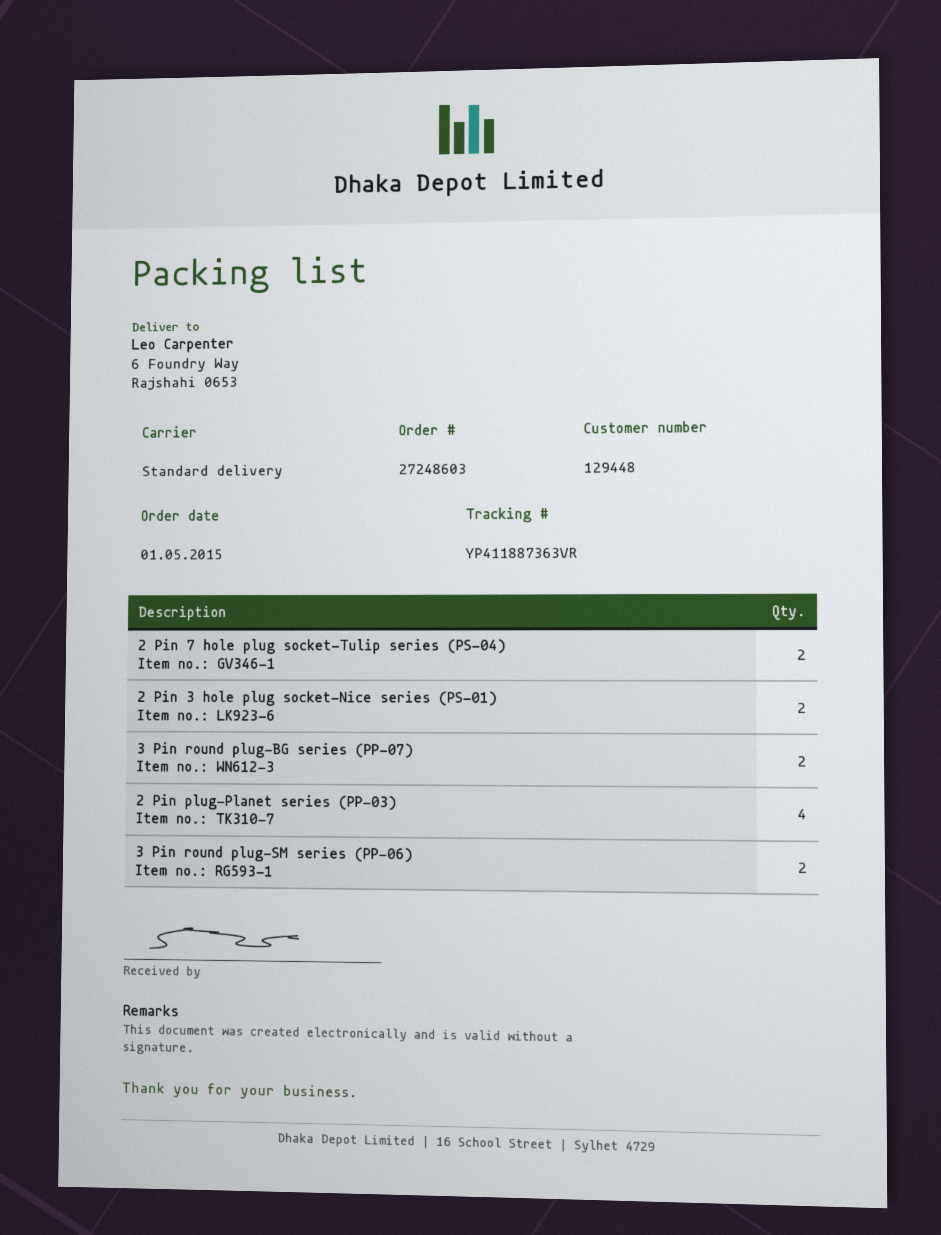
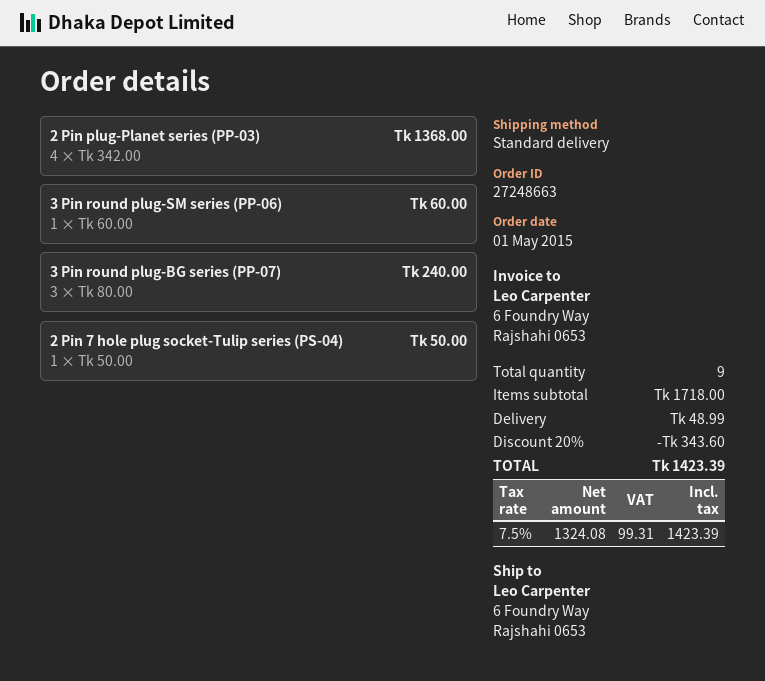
order number: 27248603 -> 27248663
2 Pin 7 hole plug socket-Tulip series (PS-04): 2 -> 1
2 Pin 3 hole plug socket-Nice series (PS-01): 2 -> none
3 Pin round plug-BG series (PP-07): 2 -> 3
3 Pin round plug-SM series (PP-06): 2 -> 1

